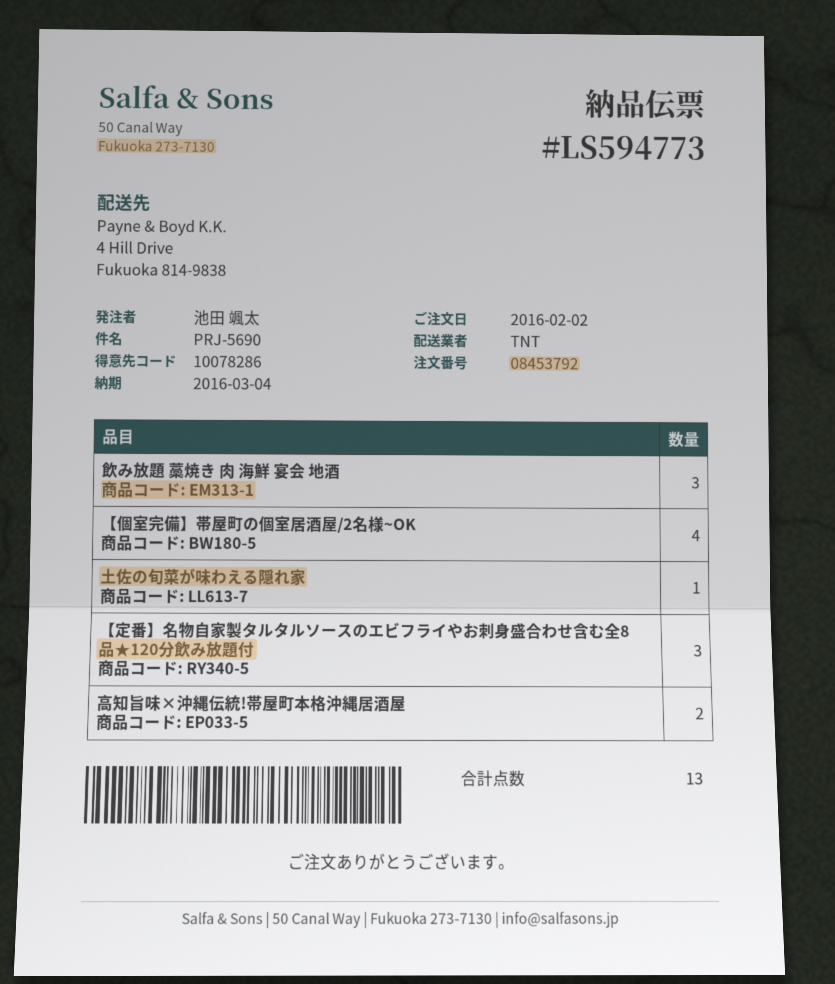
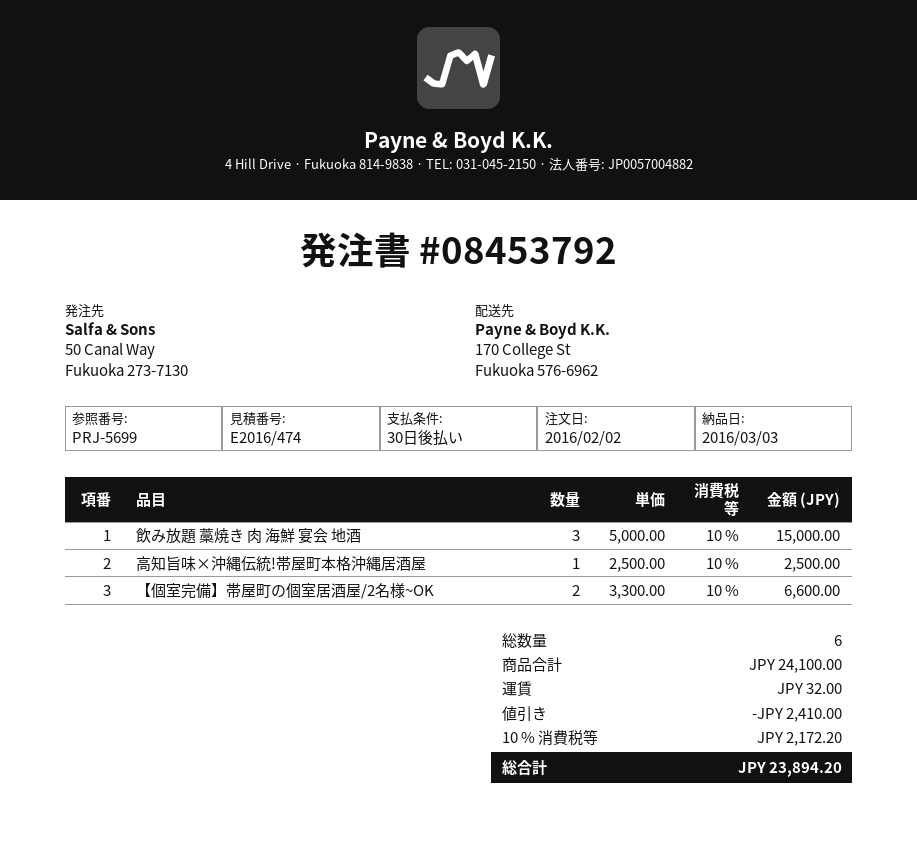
delivery date: 2016-03-04 -> 2016-03-03
reference: PRJ-5690 -> PRJ-5699
ship to: 4 Hill Drive, Fukuoka 814-9838 -> 170 College St, Fukuoka 576-6962
【個室完備】帯屋町の個室居酒屋/2名様~OK: 4 -> 2
土佐の旬菜が味わえる隠れ家: 1 -> none
【定番】名物自家製タルタルソースのエビフライやお刺身盛合わせ含む全8品★120分飲み放題付: 3 -> none
高知旨味×沖縄伝統!帯屋町本格沖縄居酒屋: 2 -> 1
total quantity: 13 -> 6

